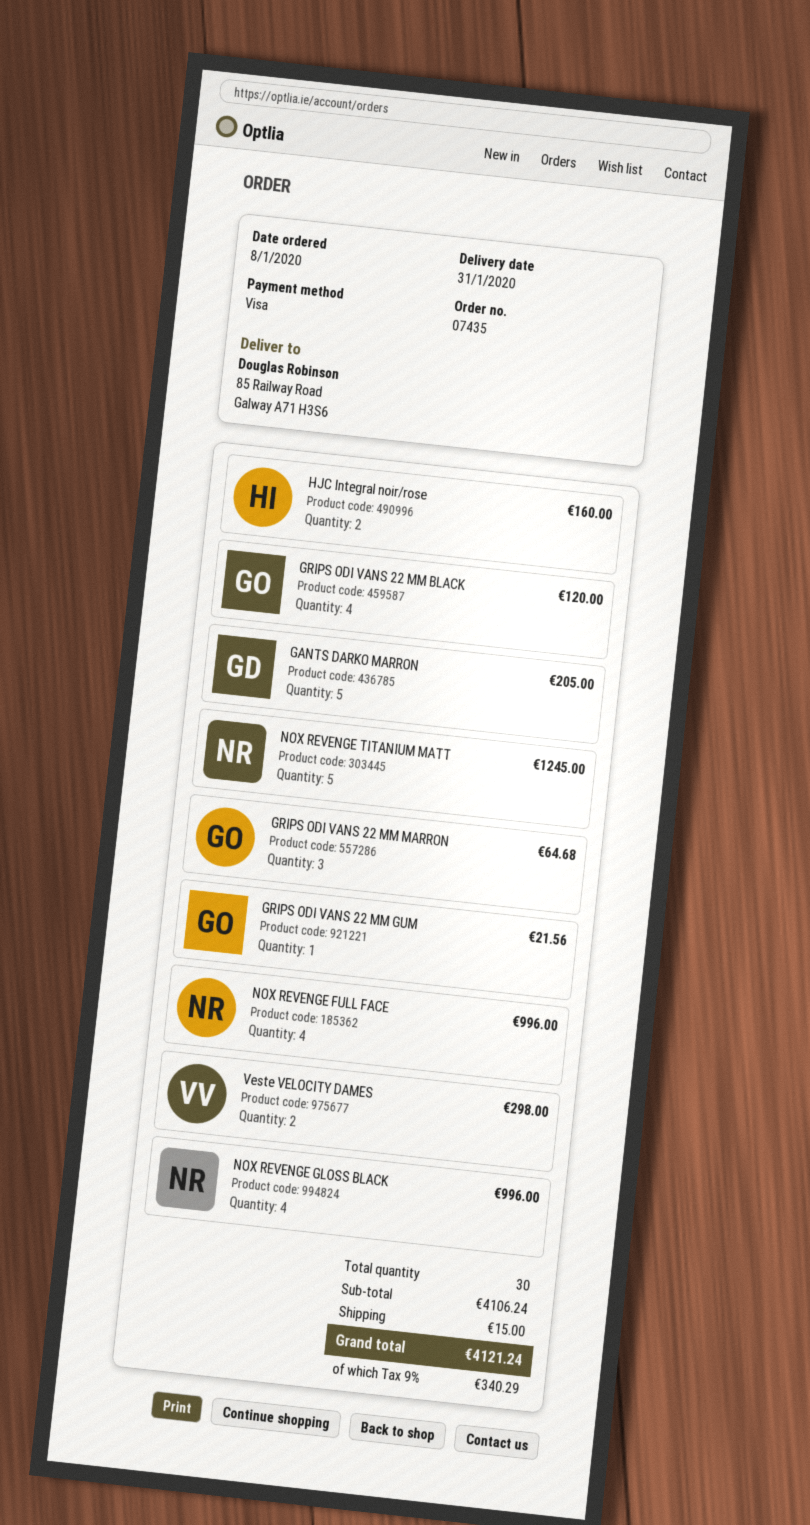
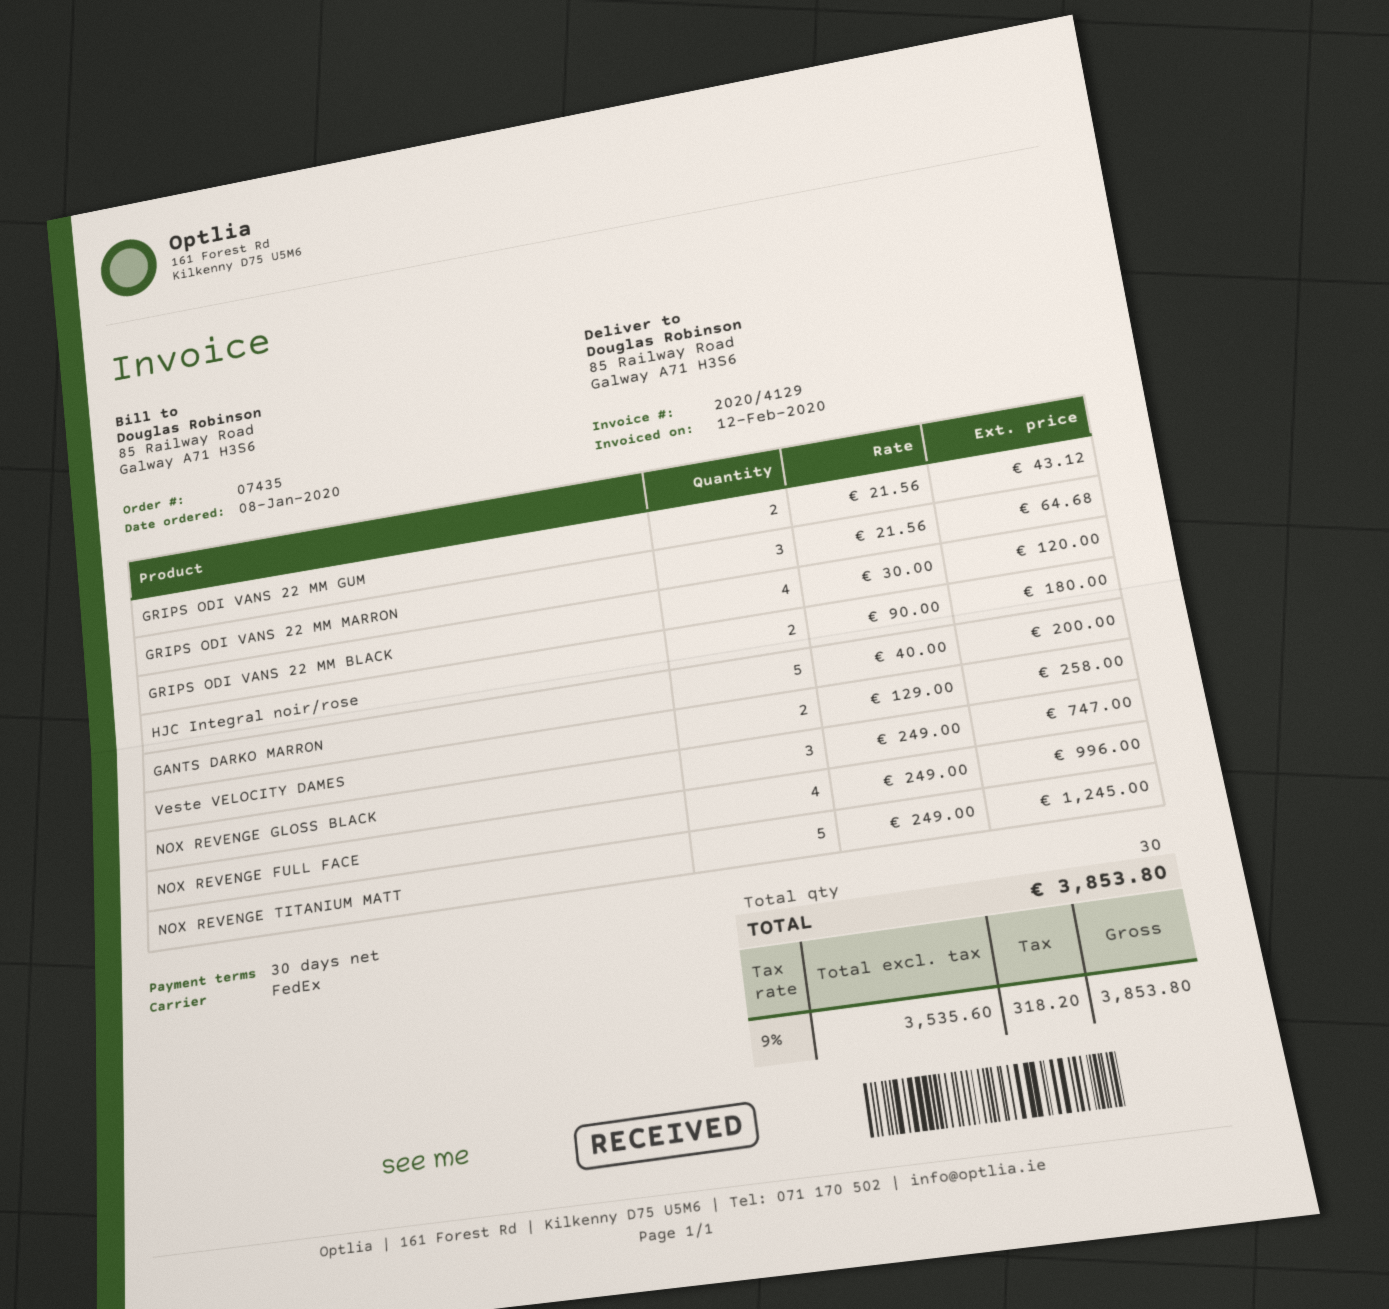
HJC Integral noir/rose: 2 for 160.00 -> 2 for 180.00
GANTS DARKO MARRON: 5 for 205.00 -> 5 for 200.00
GRIPS ODI VANS 22 MM GUM: 1 for 21.56 -> 2 for 43.12
Veste VELOCITY DAMES: 2 for 298.00 -> 2 for 258.00
NOX REVENGE GLOSS BLACK: 4 for 996.00 -> 3 for 747.00
shipping: 15.00 -> none
tax: 9% = 340.29 -> 9% = 318.20
total: 4121.24 -> 3853.80

